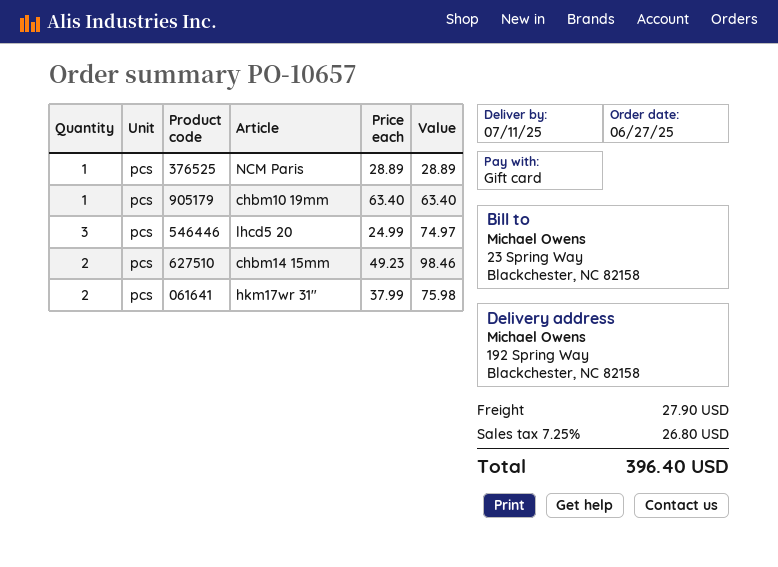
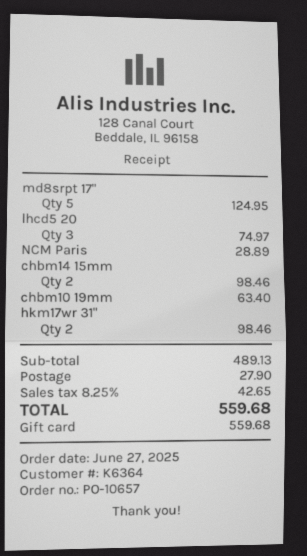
hkm17wr 31": 2 for 75.98 -> 2 for 98.46
md8srpt 17": none -> 5 for 124.95
tax: 7.25% = 26.80 -> 8.25% = 42.65
total: 396.40 -> 559.68

